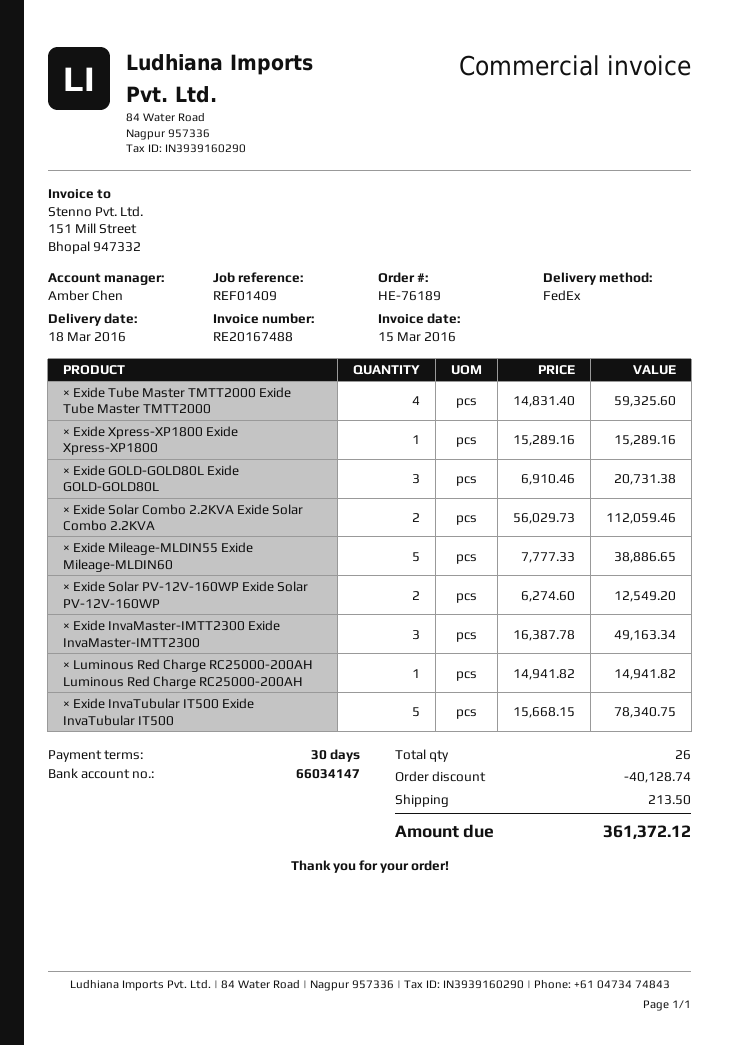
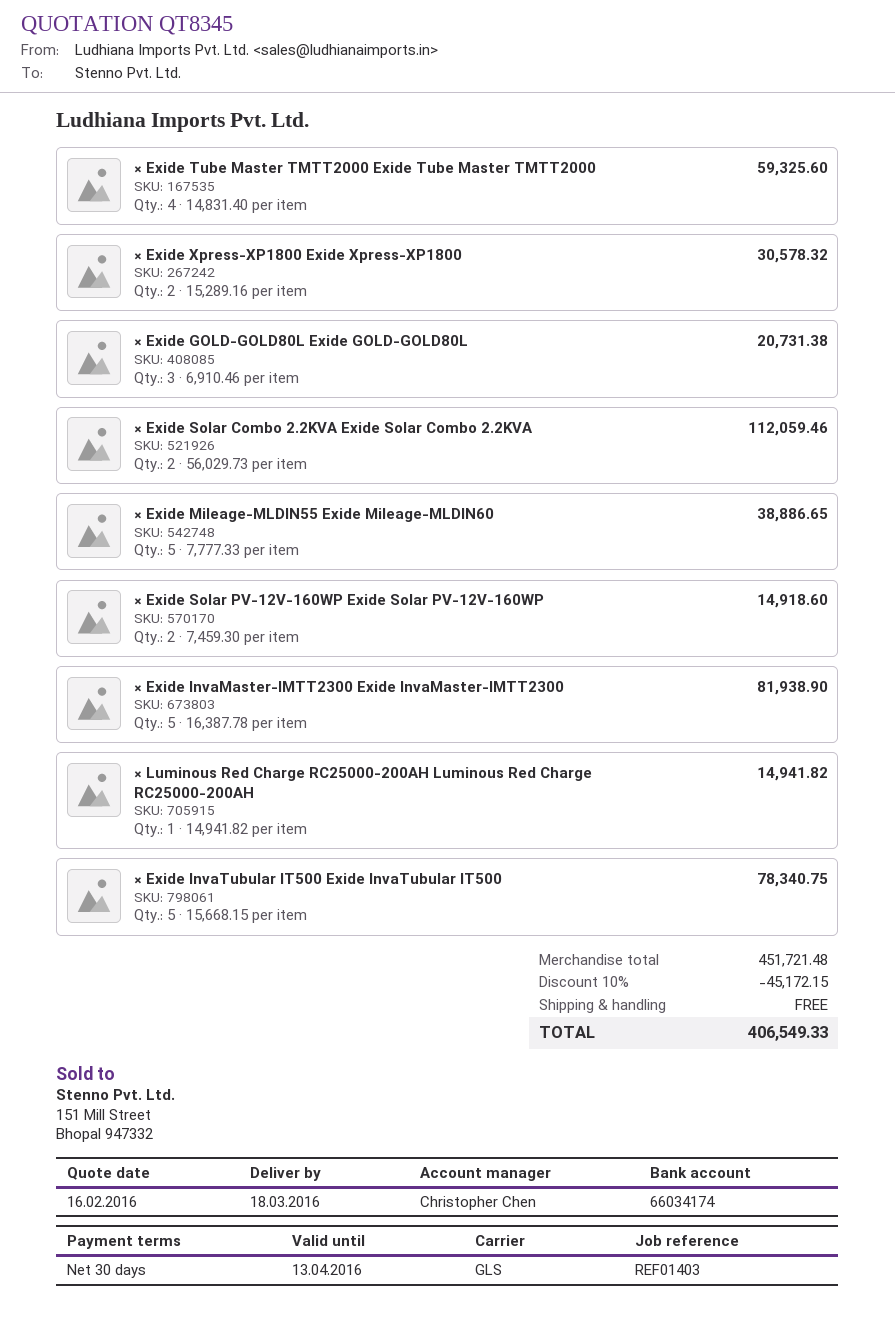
reference: REF01409 -> REF01403
sales rep: Amber Chen -> Christopher Chen
bank account: 66034147 -> 66034174
shipping method: FedEx -> GLS
× Exide Xpress-XP1800 Exide Xpress-XP1800: 1 x 15289.16 = 15289.16 -> 2 x 15289.16 = 30578.32
× Exide Solar PV-12V-160WP Exide Solar PV-12V-160WP: 2 x 6274.60 = 12549.20 -> 2 x 7459.30 = 14918.60
× Exide InvaMaster-IMTT2300 Exide InvaMaster-IMTT2300: 3 x 16387.78 = 49163.34 -> 5 x 16387.78 = 81938.90
discount: 40128.74 -> 45172.15
shipping: 213.50 -> 0.00
total: 361372.12 -> 406549.33

